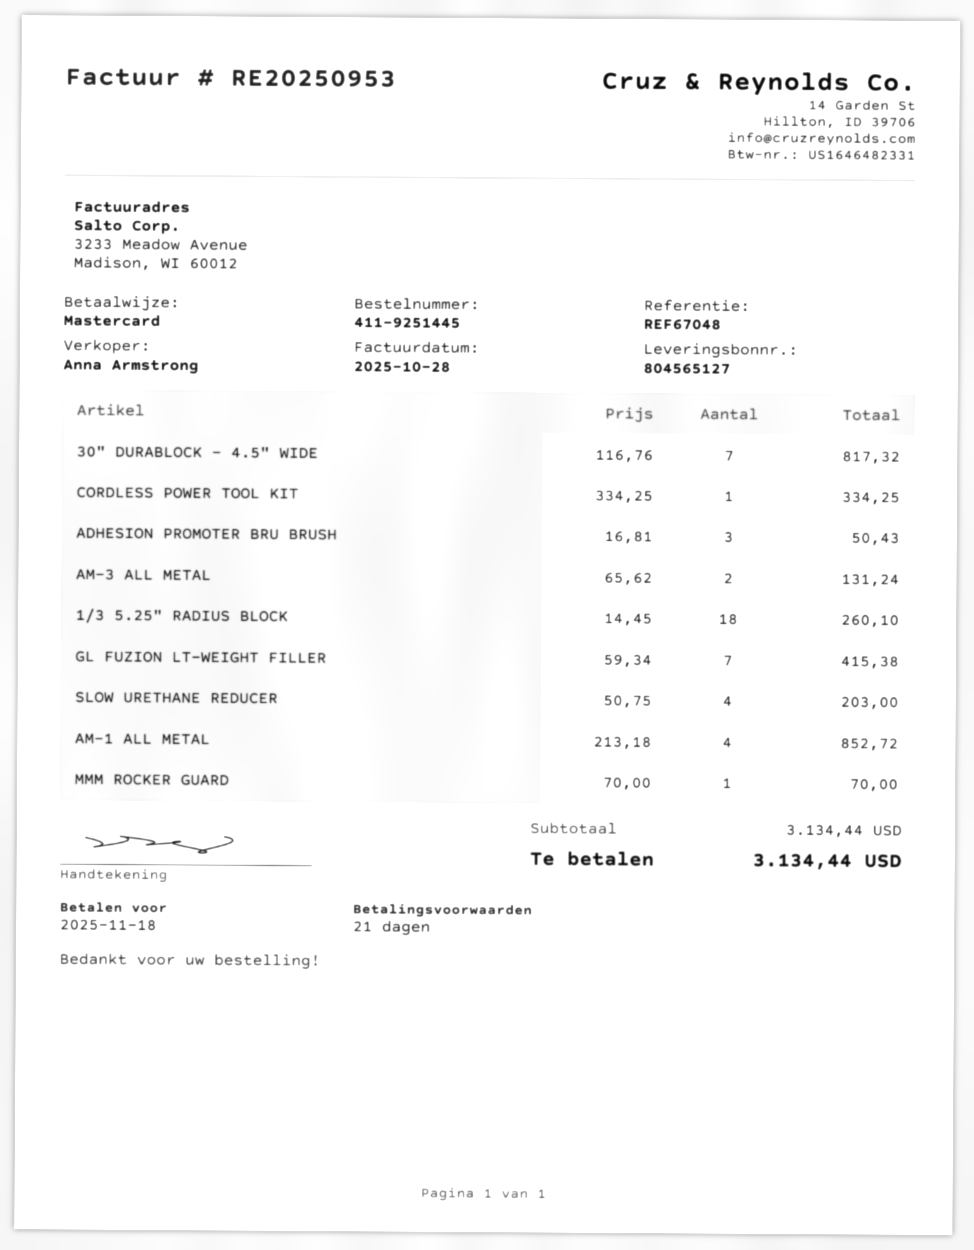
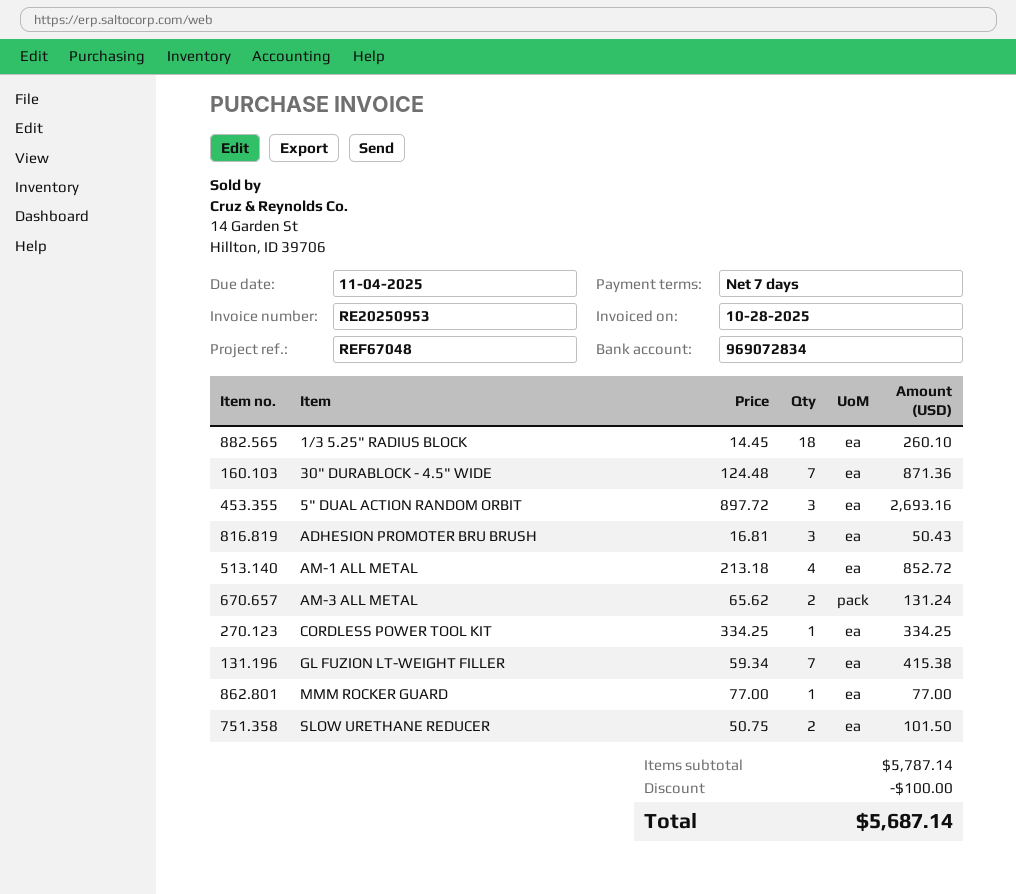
payment terms: 21 days -> 7 days
due date: 2025-11-18 -> 2025-11-04
30" DURABLOCK - 4.5" WIDE: 7 x 116.76 = 817.32 -> 7 x 124.48 = 871.36
SLOW URETHANE REDUCER: 4 x 50.75 = 203.00 -> 2 x 50.75 = 101.50
MMM ROCKER GUARD: 1 x 70.00 = 70.00 -> 1 x 77.00 = 77.00
5" DUAL ACTION RANDOM ORBIT: none -> 3 x 897.72 = 2693.16
subtotal: 3134.44 -> 5787.14
discount: none -> 100.00
total: 3134.44 -> 5687.14

